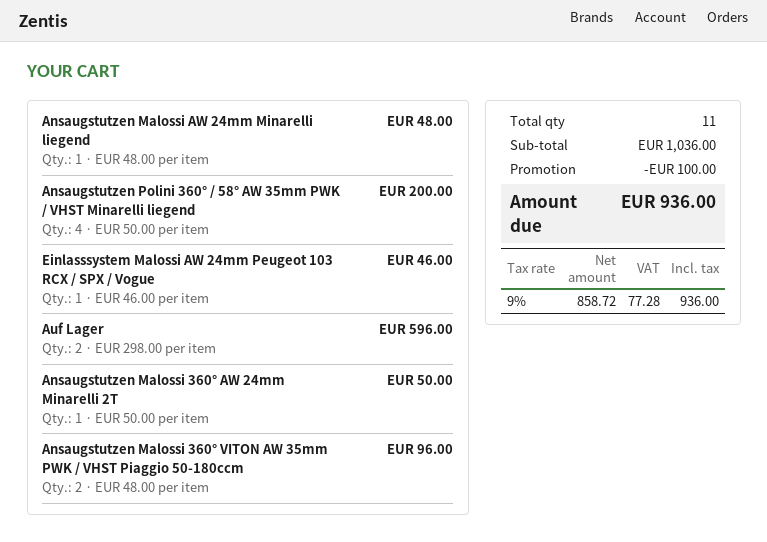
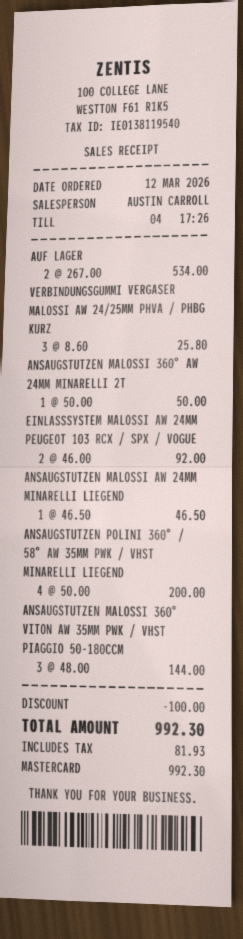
Ansaugstutzen Malossi AW 24mm Minarelli liegend: 1 x 48.00 = 48.00 -> 1 x 46.50 = 46.50
Einlasssystem Malossi AW 24mm Peugeot 103 RCX / SPX / Vogue: 1 x 46.00 = 46.00 -> 2 x 46.00 = 92.00
Auf Lager: 2 x 298.00 = 596.00 -> 2 x 267.00 = 534.00
Ansaugstutzen Malossi 360° VITON AW 35mm PWK / VHST Piaggio 50-180ccm: 2 x 48.00 = 96.00 -> 3 x 48.00 = 144.00
VERBINDUNGSGUMMI VERGASER MALOSSI AW 24/25MM PHVA / PHBG KURZ: none -> 3 x 8.60 = 25.80
tax: 77.28 -> 81.93
total: 936.00 -> 992.30

